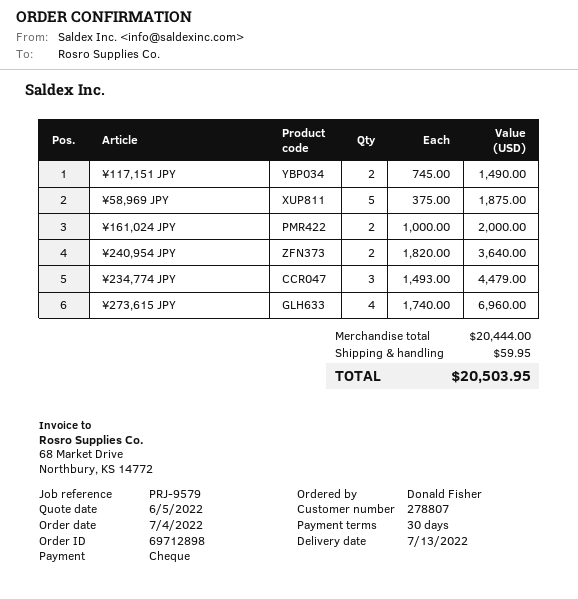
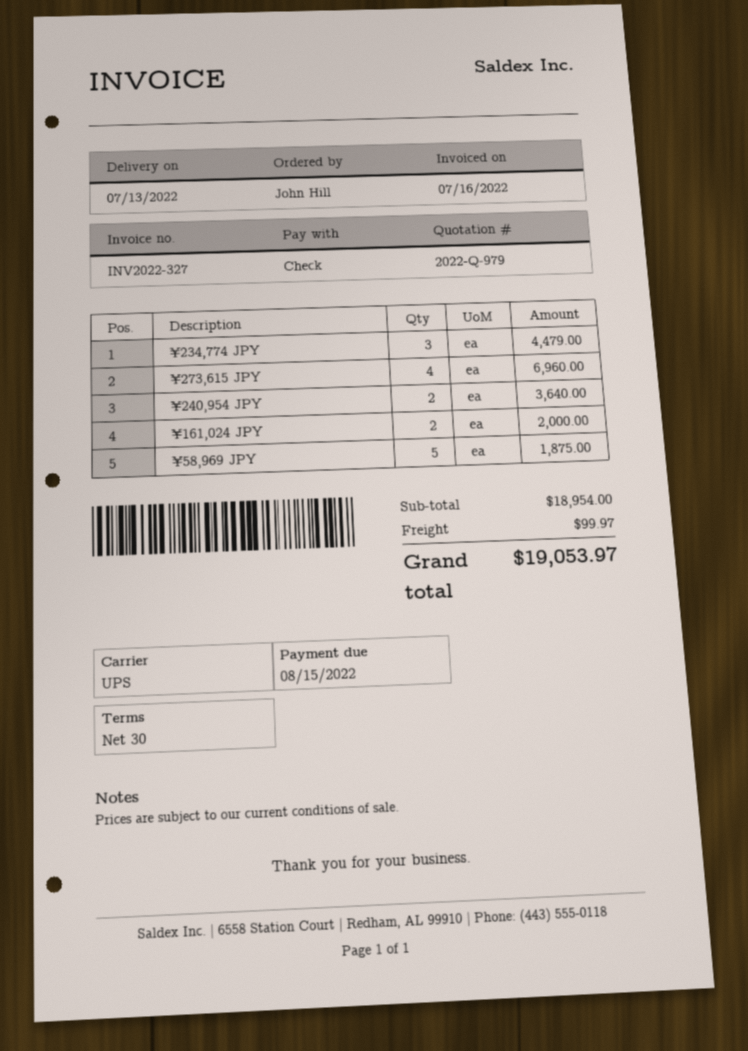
ordered by: Donald Fisher -> John Hill
¥117,151 JPY: 2 for 1490.00 -> none
subtotal: 20444.00 -> 18954.00
shipping: 59.95 -> 99.97
total: 20503.95 -> 19053.97

